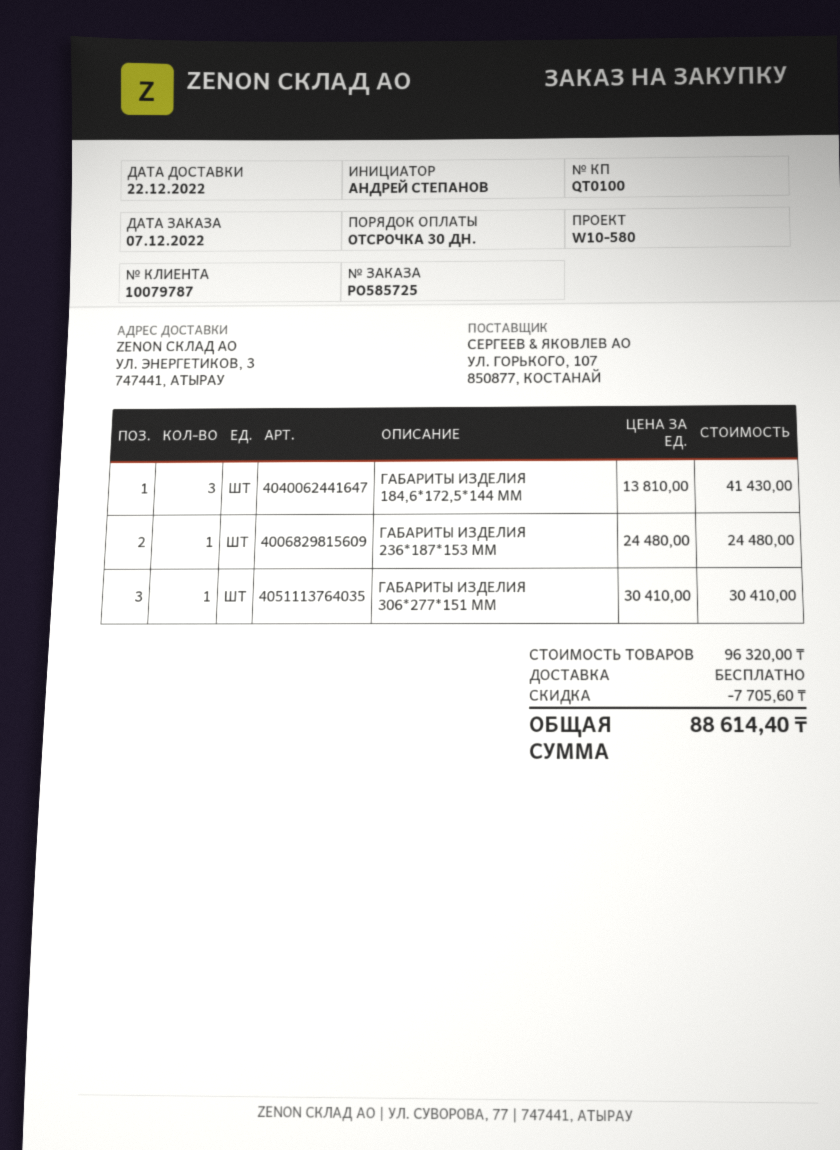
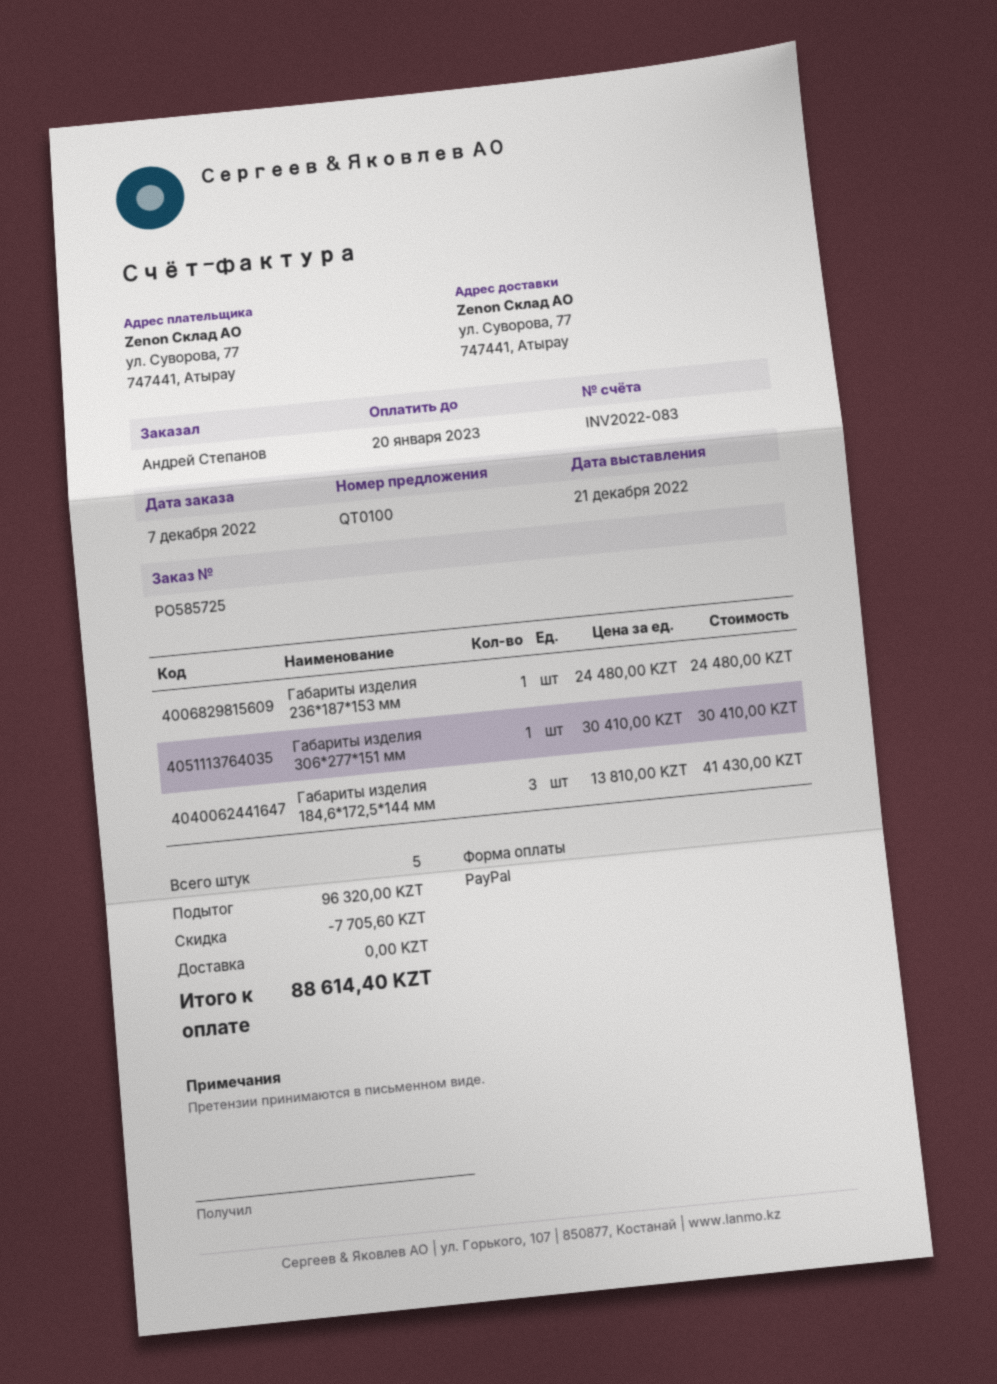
ship to: УЛ. ЭНЕРГЕТИКОВ, 3, 747441, АТЫРАУ -> ул. Суворова, 77, 747441, Атырау

